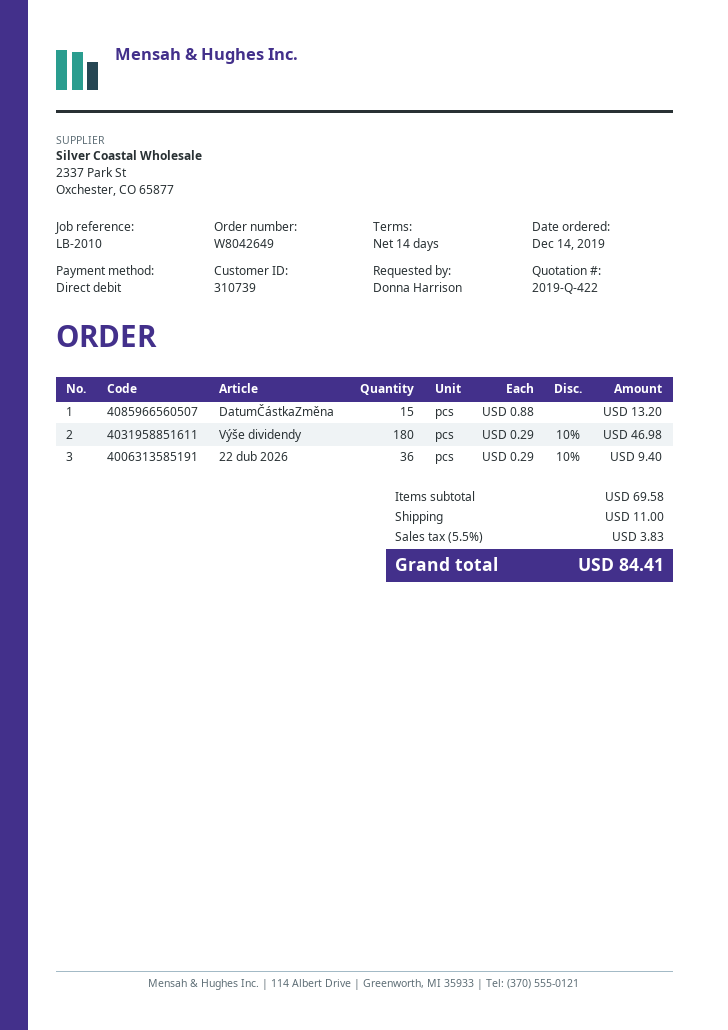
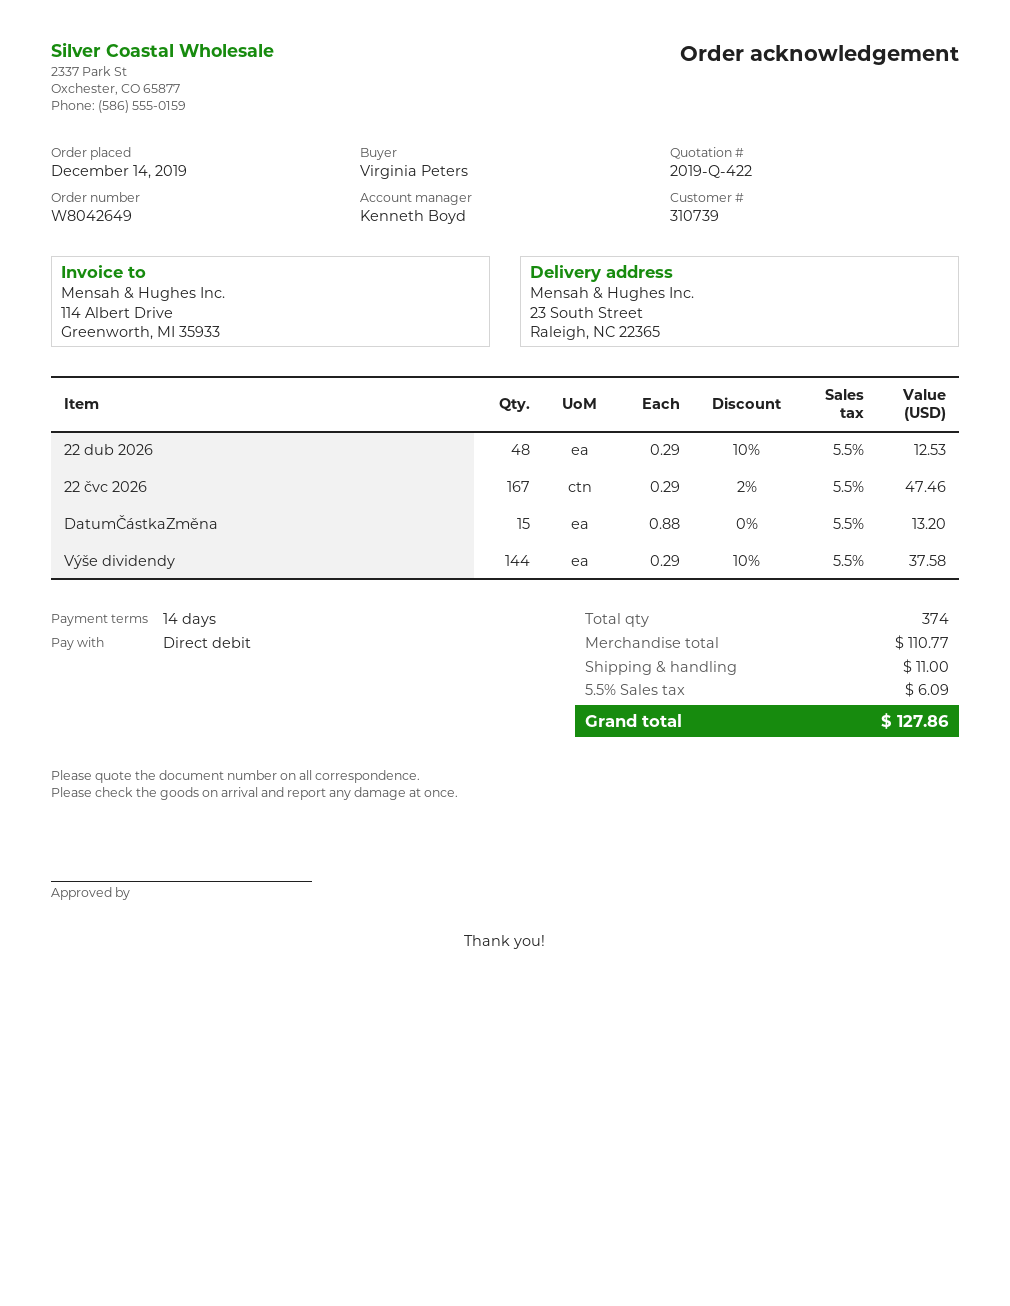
ordered by: Donna Harrison -> Virginia Peters
Výše dividendy: 180 x 0.29 - 10% = 46.98 -> 144 x 0.29 - 10% = 37.58
22 dub 2026: 36 x 0.29 - 10% = 9.40 -> 48 x 0.29 - 10% = 12.53
22 čvc 2026: none -> 167 x 0.29 - 2% = 47.46
subtotal: 69.58 -> 110.77
tax: 5.5% = 3.83 -> 5.5% = 6.09
total: 84.41 -> 127.86

